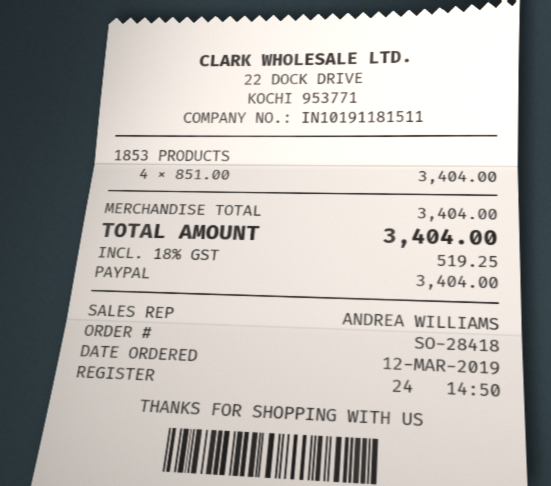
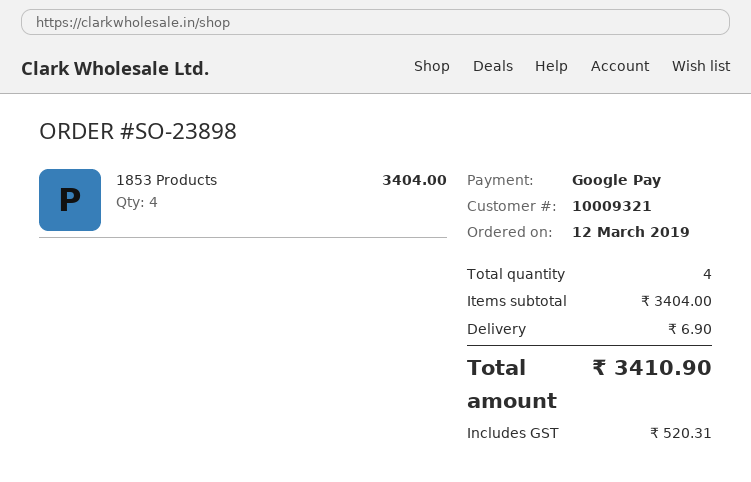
order number: SO-28418 -> SO-23898
payment method: PayPal -> Google Pay
shipping: none -> 6.90
tax: 519.25 -> 520.31
total: 3404.00 -> 3410.90

